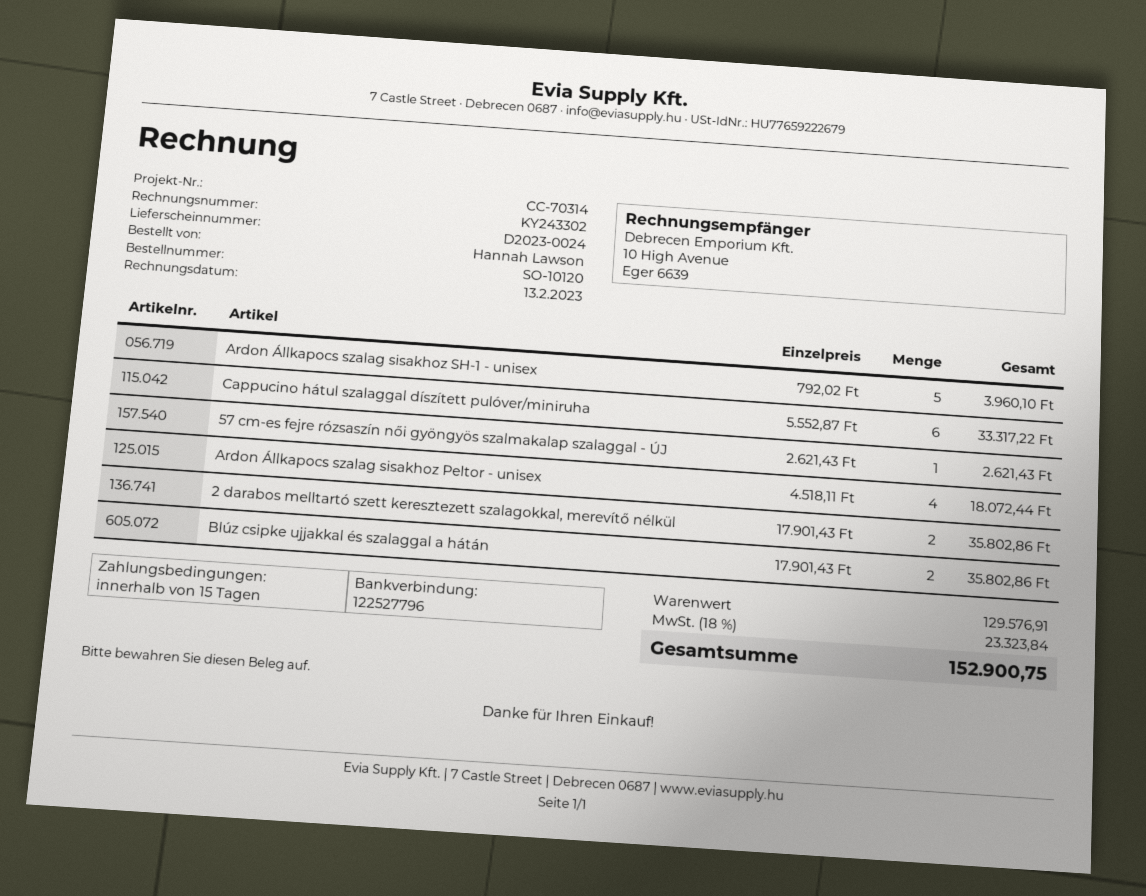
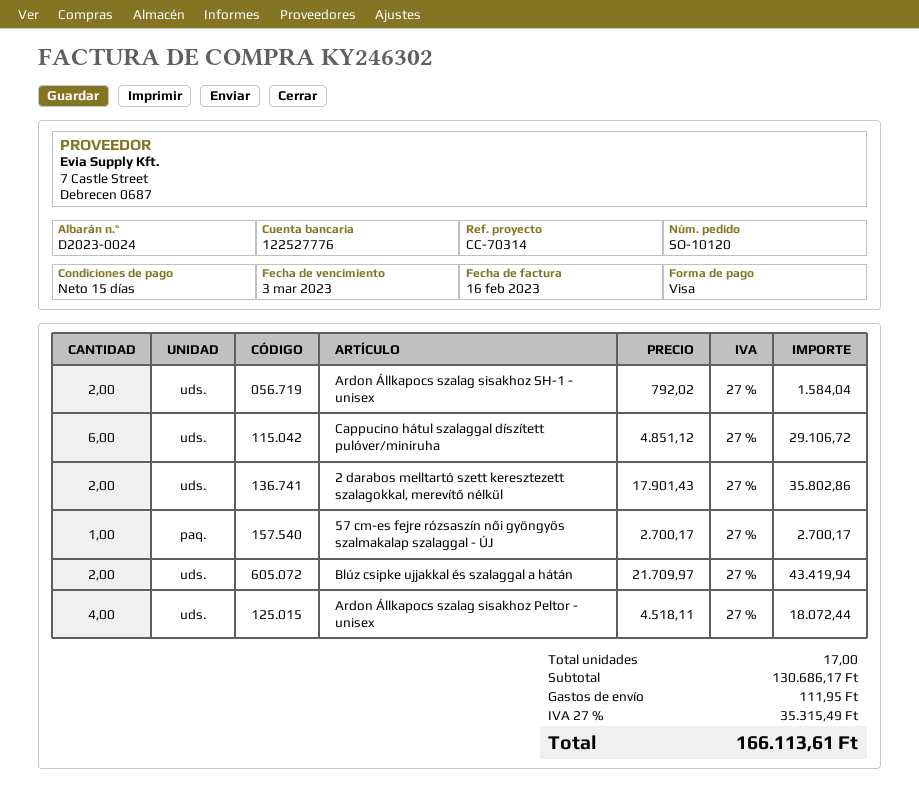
invoice number: KY243302 -> KY246302
invoice date: 2023-02-13 -> 2023-02-16
bank account: 122527796 -> 122527776
Ardon Állkapocs szalag sisakhoz SH-1 - unisex: 5 x 792.02 = 3960.10 -> 2 x 792.02 = 1584.04
Cappucino hátul szalaggal díszített pulóver/miniruha: 6 x 5552.87 = 33317.22 -> 6 x 4851.12 = 29106.72
57 cm-es fejre rózsaszín női gyöngyös szalmakalap szalaggal - ÚJ: 1 x 2621.43 = 2621.43 -> 1 x 2700.17 = 2700.17
Blúz csipke ujjakkal és szalaggal a hátán: 2 x 17901.43 = 35802.86 -> 2 x 21709.97 = 43419.94
subtotal: 129576.91 -> 130686.17
shipping: none -> 111.95
tax: 18% = 23323.84 -> 27% = 35315.49
total: 152900.75 -> 166113.61

